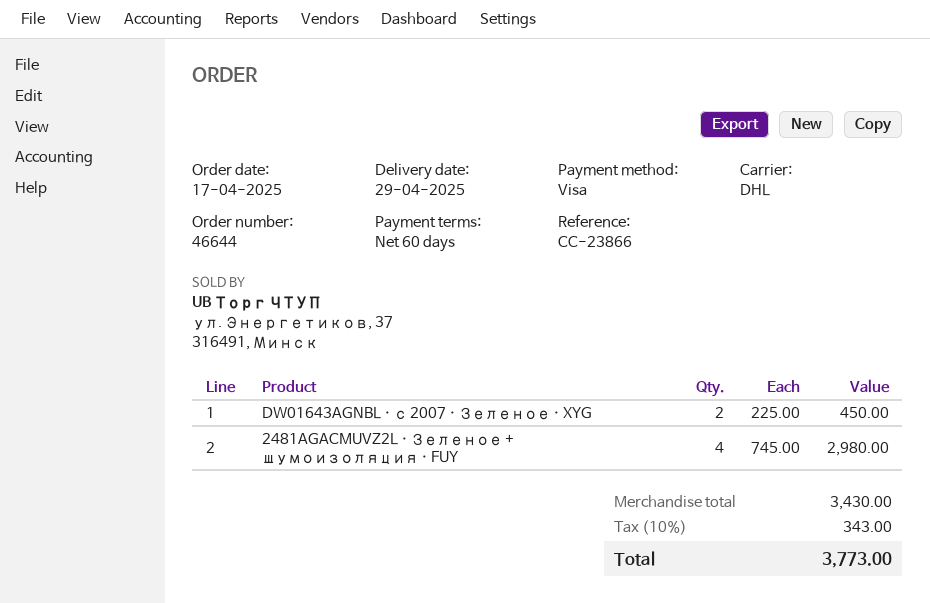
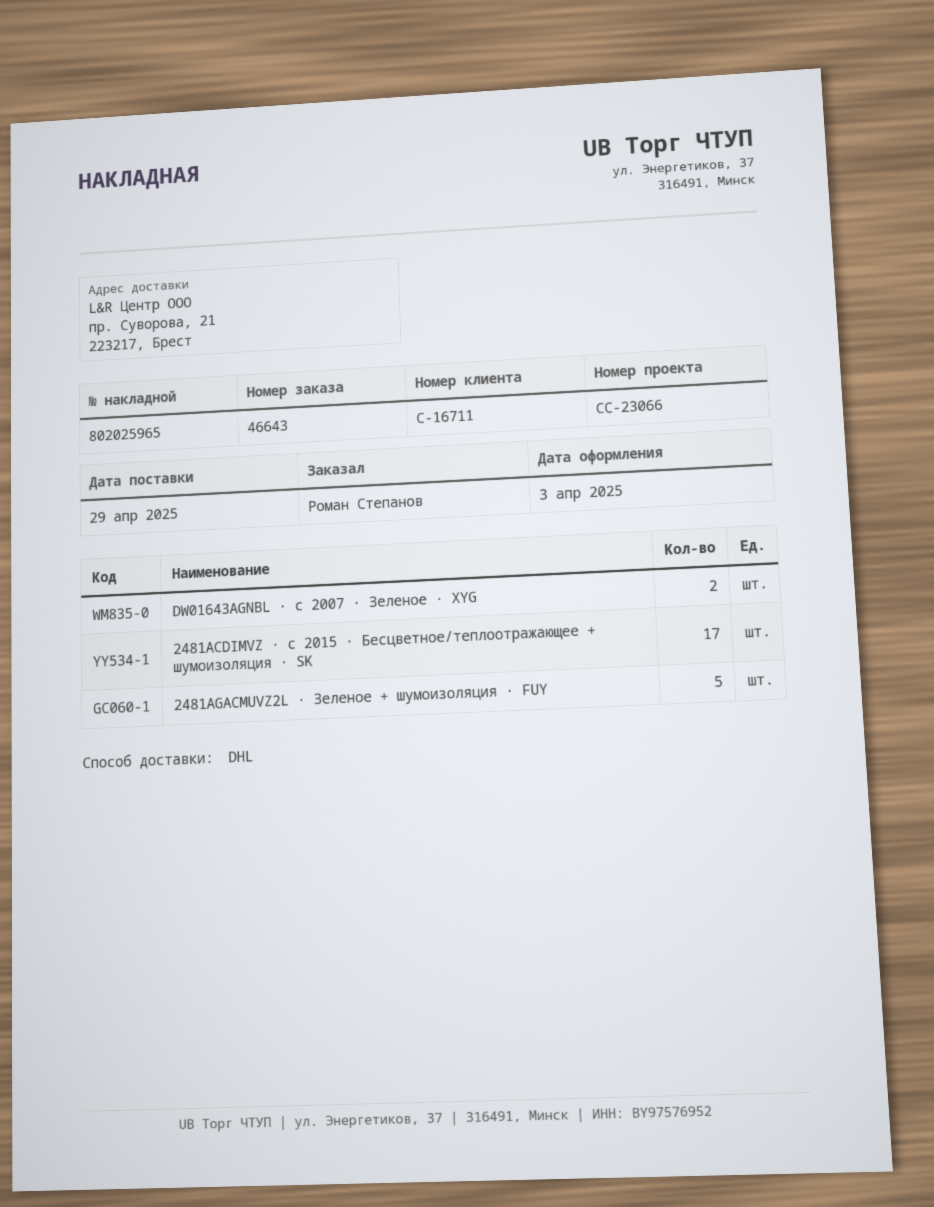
order number: 46644 -> 46643
order date: 2025-04-17 -> 2025-04-03
reference: CC-23866 -> CC-23066
2481AGACMUVZ2L · Зеленое + шумоизоляция · FUY: 4 -> 5
2481ACDIMVZ · с 2015 · Бесцветное/теплоотражающее + шумоизоляция · SK: none -> 17

